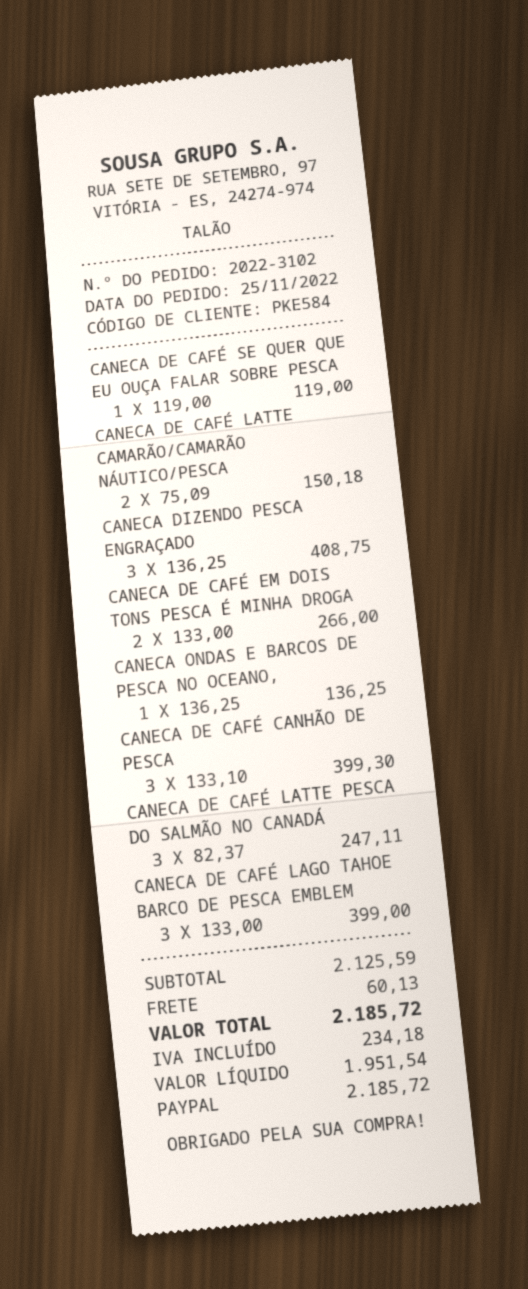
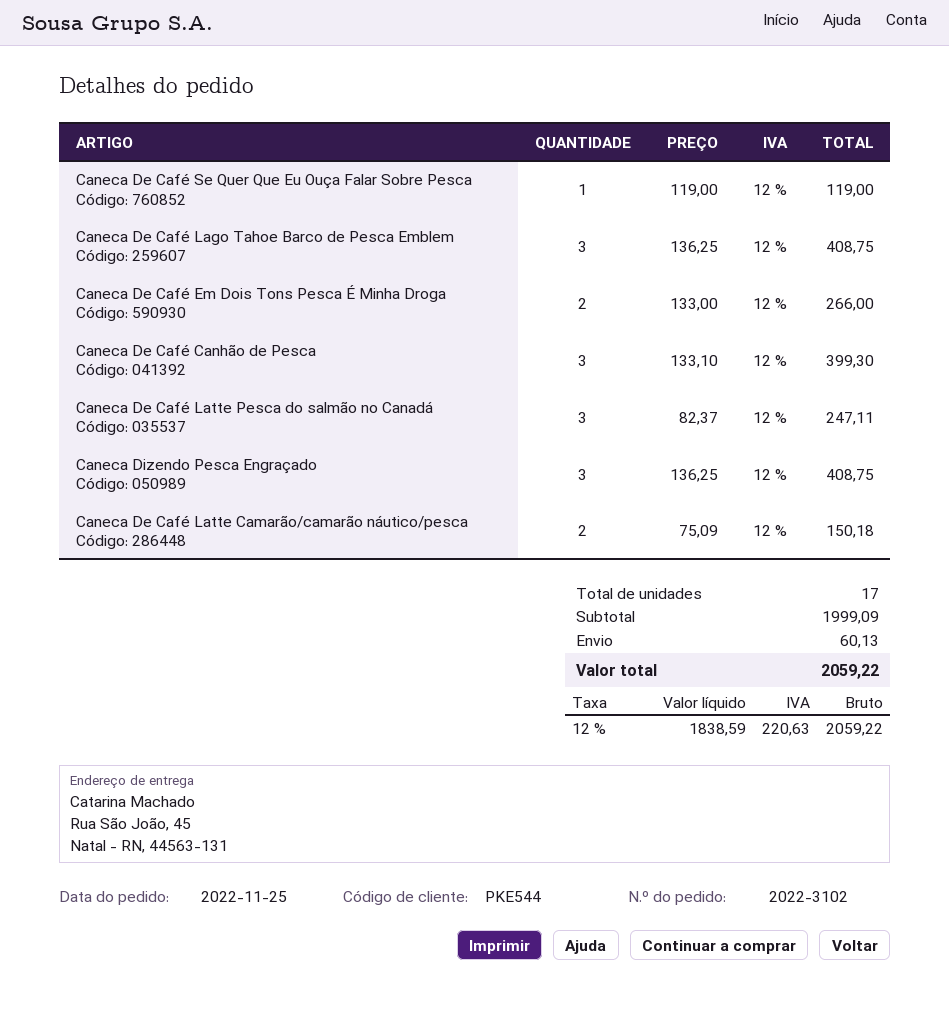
customer number: PKE584 -> PKE544
CANECA ONDAS E BARCOS DE PESCA NO OCEANO,: 1 x 136.25 = 136.25 -> none
CANECA DE CAFÉ LAGO TAHOE BARCO DE PESCA EMBLEM: 3 x 133.00 = 399.00 -> 3 x 136.25 = 408.75
subtotal: 2125.59 -> 1999.09
net: 1951.54 -> 1838.59
tax: 234.18 -> 220.63
total: 2185.72 -> 2059.22

